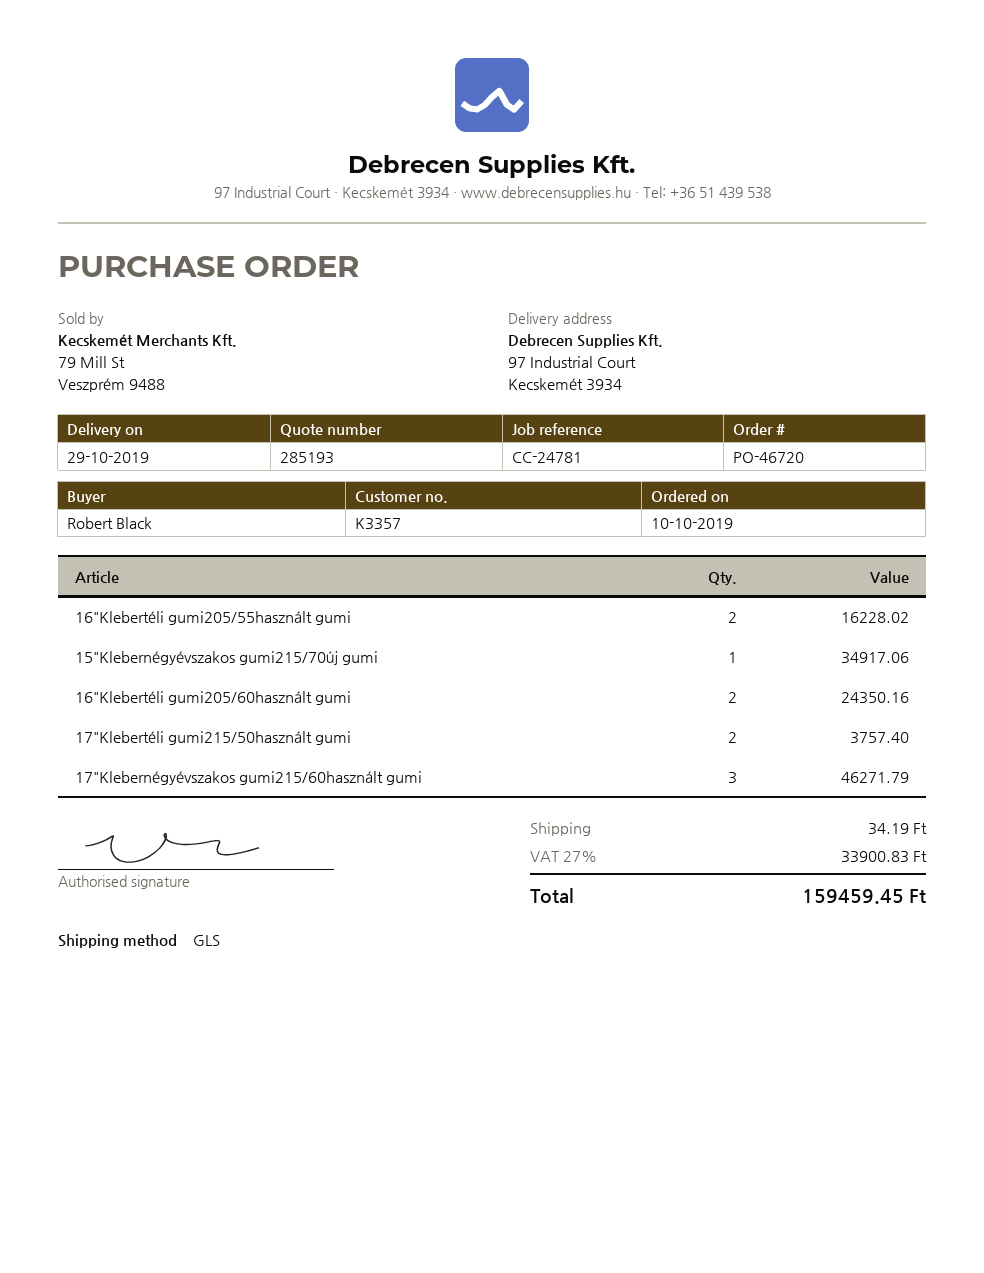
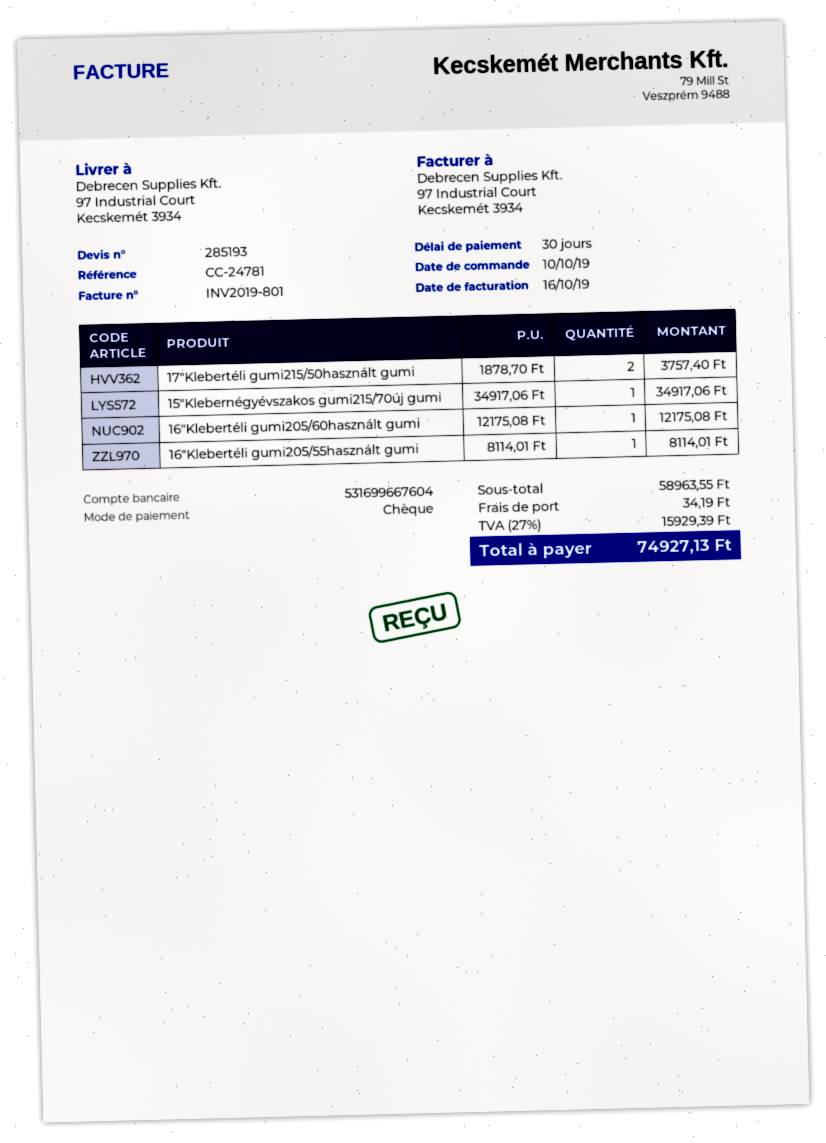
16"Klebertéli gumi205/55használt gumi: 2 for 16228.02 -> 1 for 8114.01
16"Klebertéli gumi205/60használt gumi: 2 for 24350.16 -> 1 for 12175.08
17"Klebernégyévszakos gumi215/60használt gumi: 3 for 46271.79 -> none
tax: 27% = 33900.83 -> 27% = 15929.39
total: 159459.45 -> 74927.13

